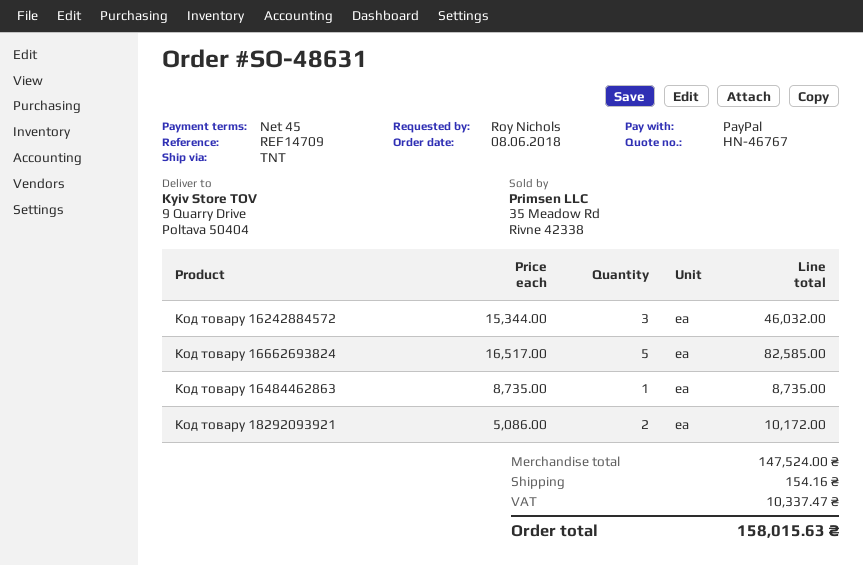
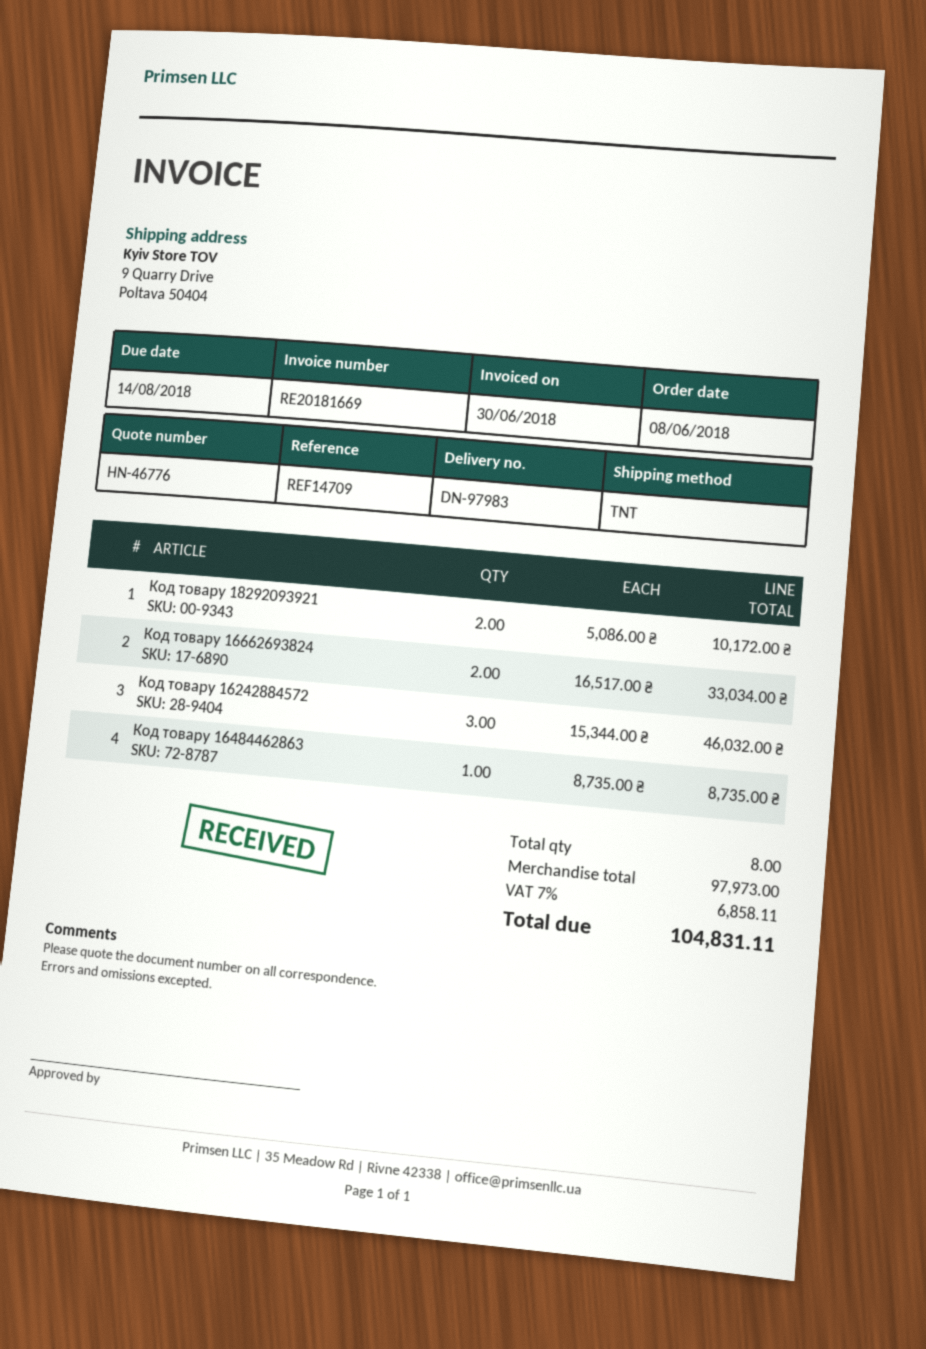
quote number: HN-46767 -> HN-46776
Код товару 16662693824: 5 x 16517.00 = 82585.00 -> 2 x 16517.00 = 33034.00
subtotal: 147524.00 -> 97973.00
shipping: 154.16 -> none
tax: 10337.47 -> 6858.11
total: 158015.63 -> 104831.11

